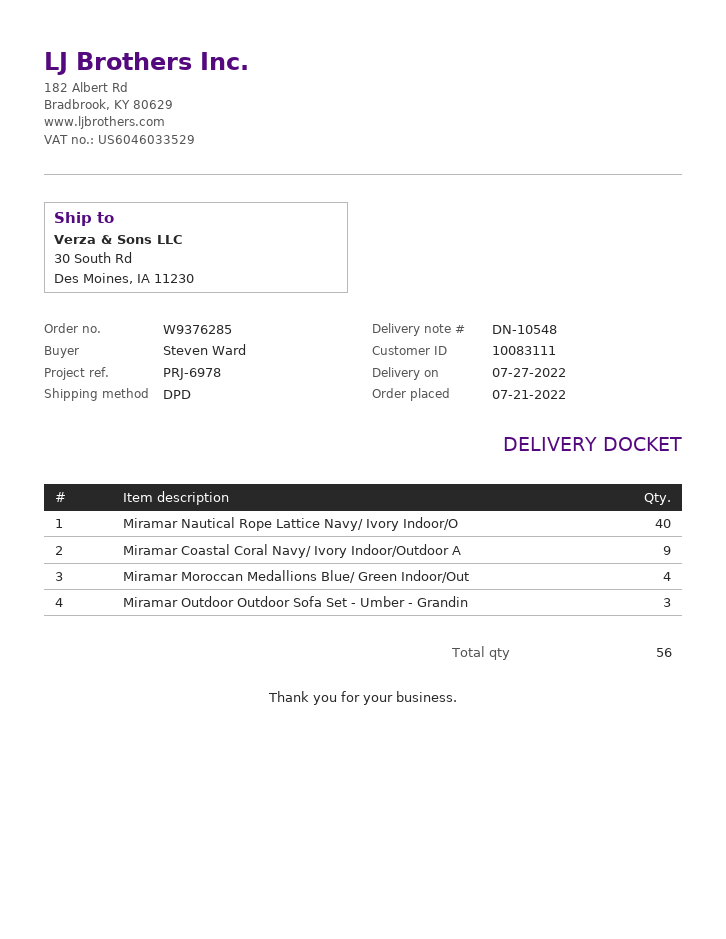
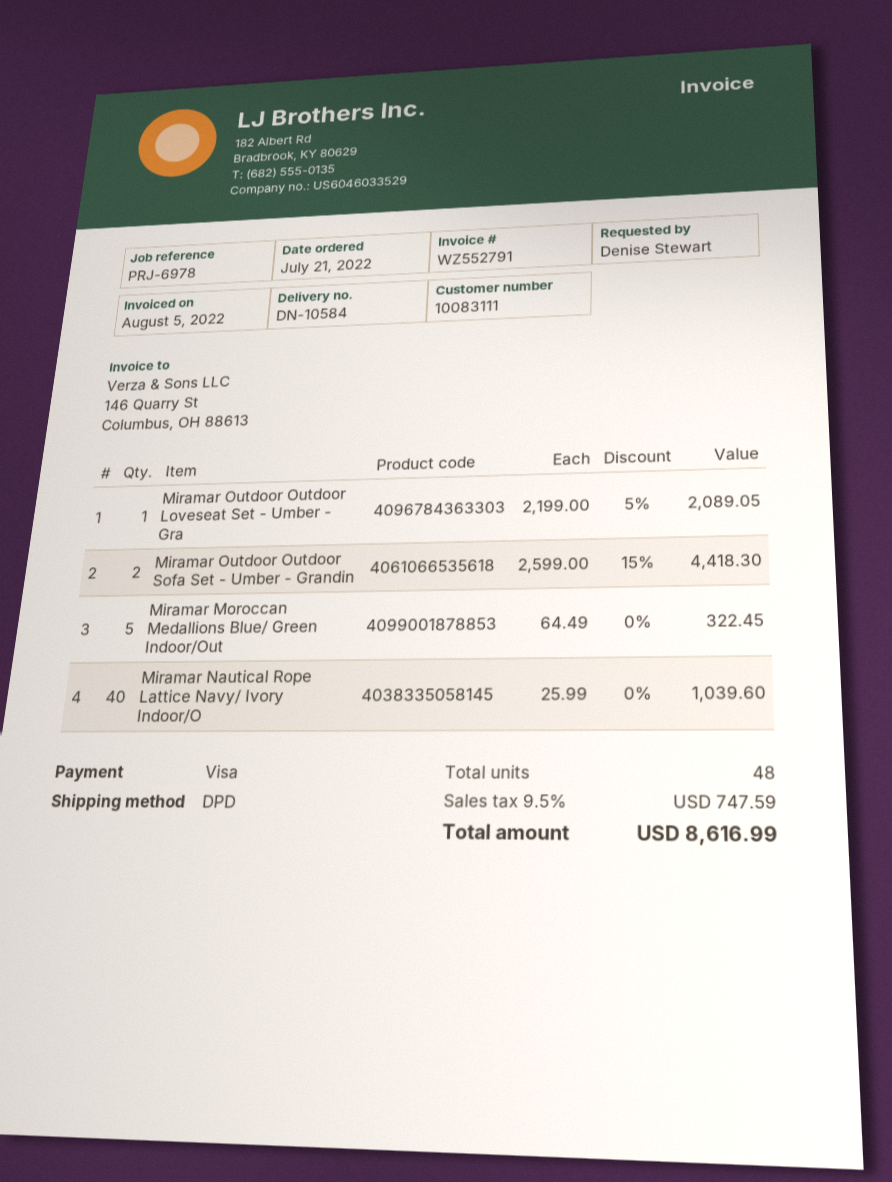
delivery note number: DN-10548 -> DN-10584
ordered by: Steven Ward -> Denise Stewart
Miramar Coastal Coral Navy/ Ivory Indoor/Outdoor A: 9 -> none
Miramar Moroccan Medallions Blue/ Green Indoor/Out: 4 -> 5
Miramar Outdoor Outdoor Sofa Set - Umber - Grandin: 3 -> 2
Miramar Outdoor Outdoor Loveseat Set - Umber - Gra: none -> 1
total quantity: 56 -> 48

